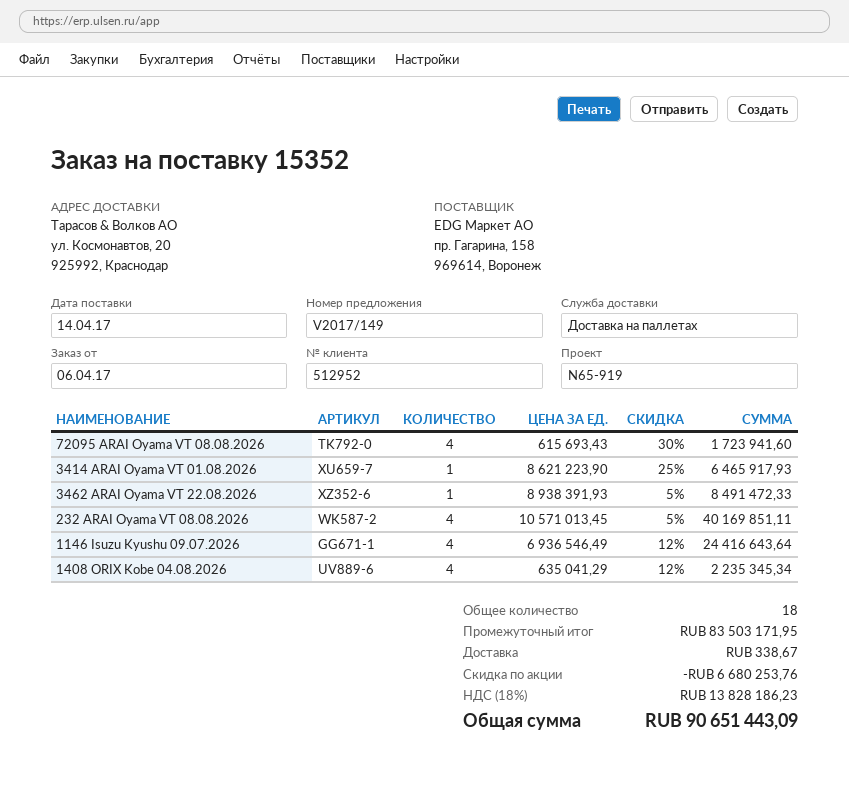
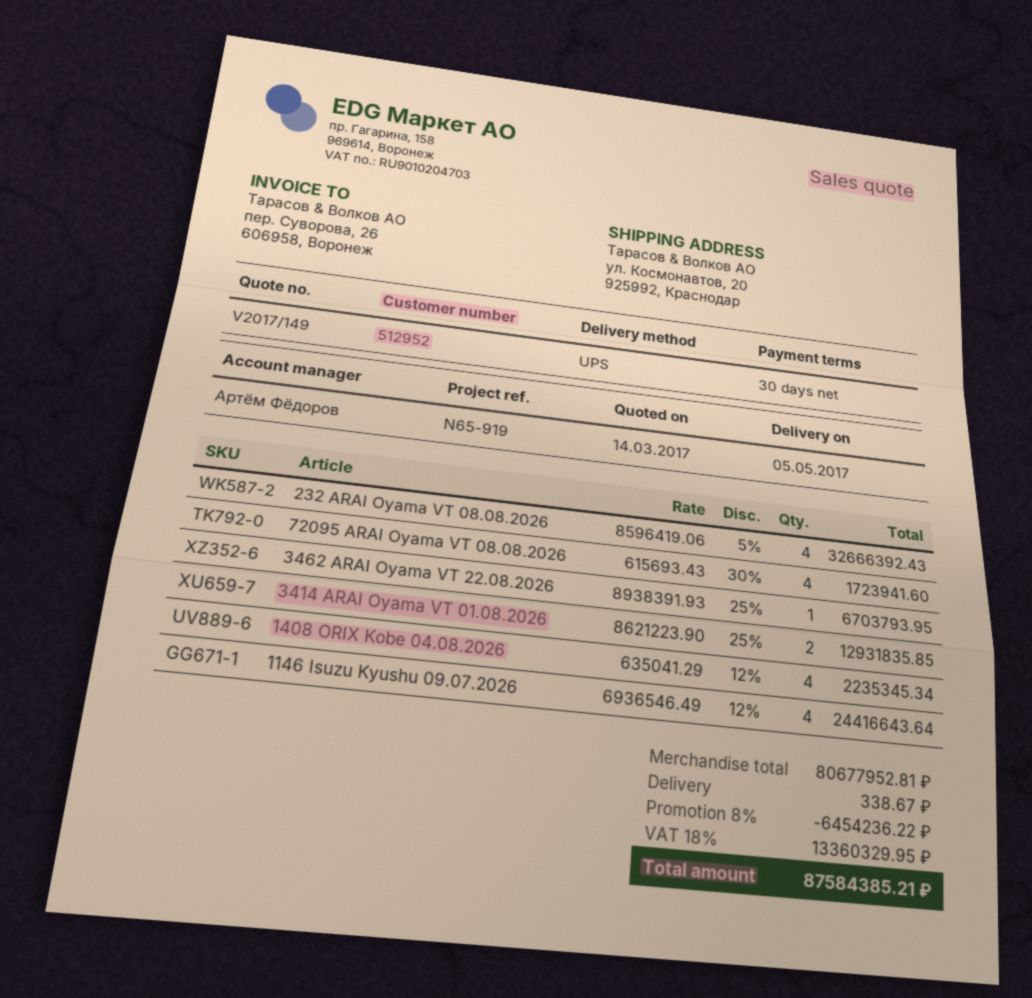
delivery date: 2017-04-14 -> 2017-05-05
shipping method: pallet freight -> UPS
3414 ARAI Oyama VT 01.08.2026: 1 x 8621223.90 - 25% = 6465917.93 -> 2 x 8621223.90 - 25% = 12931835.85
3462 ARAI Oyama VT 22.08.2026: 1 x 8938391.93 - 5% = 8491472.33 -> 1 x 8938391.93 - 25% = 6703793.95
232 ARAI Oyama VT 08.08.2026: 4 x 10571013.45 - 5% = 40169851.11 -> 4 x 8596419.06 - 5% = 32666392.43
subtotal: 83503171.95 -> 80677952.81
discount: 6680253.76 -> 6454236.22
tax: 18% = 13828186.23 -> 18% = 13360329.95
total: 90651443.09 -> 87584385.21

